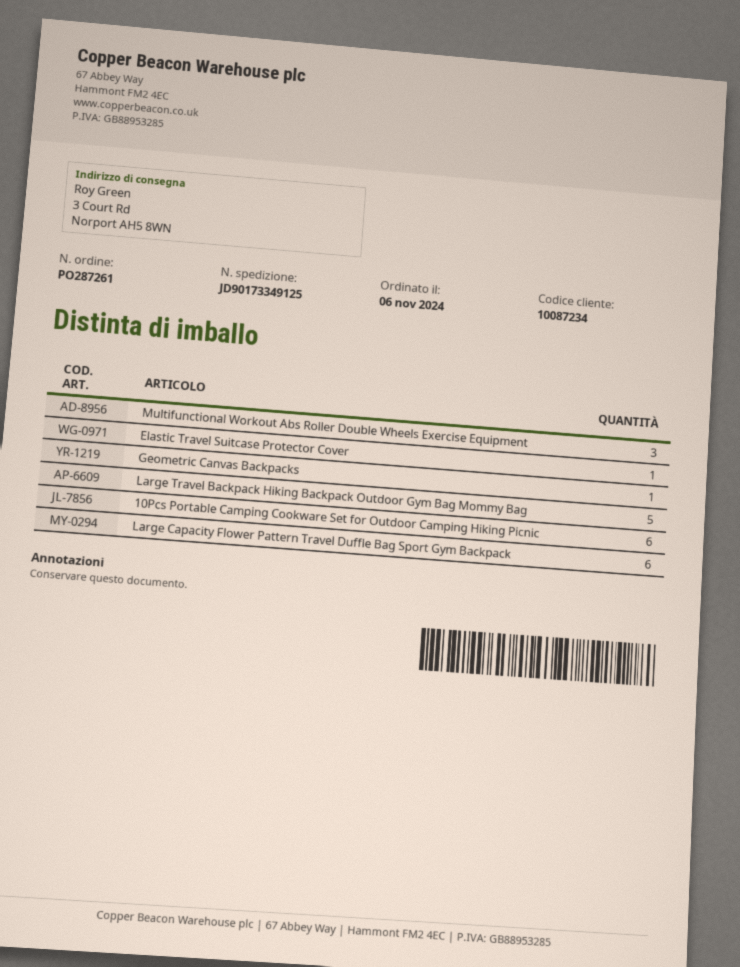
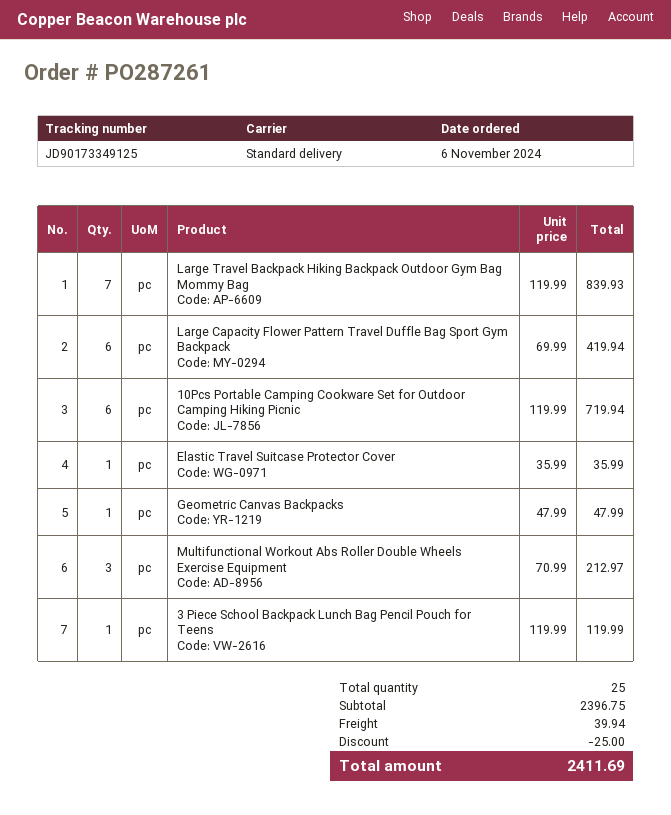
Large Travel Backpack Hiking Backpack Outdoor Gym Bag Mommy Bag: 5 -> 7
3 Piece School Backpack Lunch Bag Pencil Pouch for Teens: none -> 1

